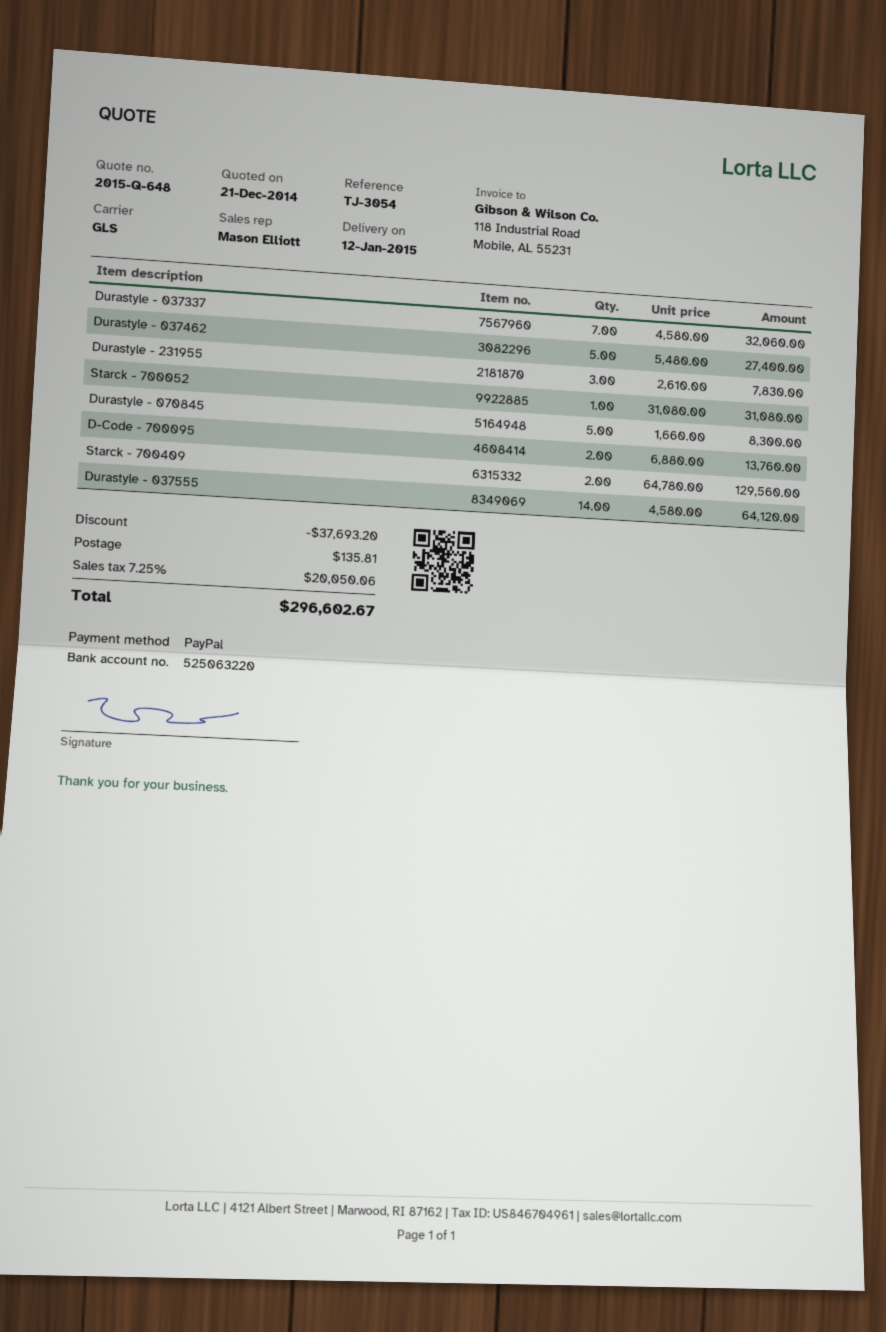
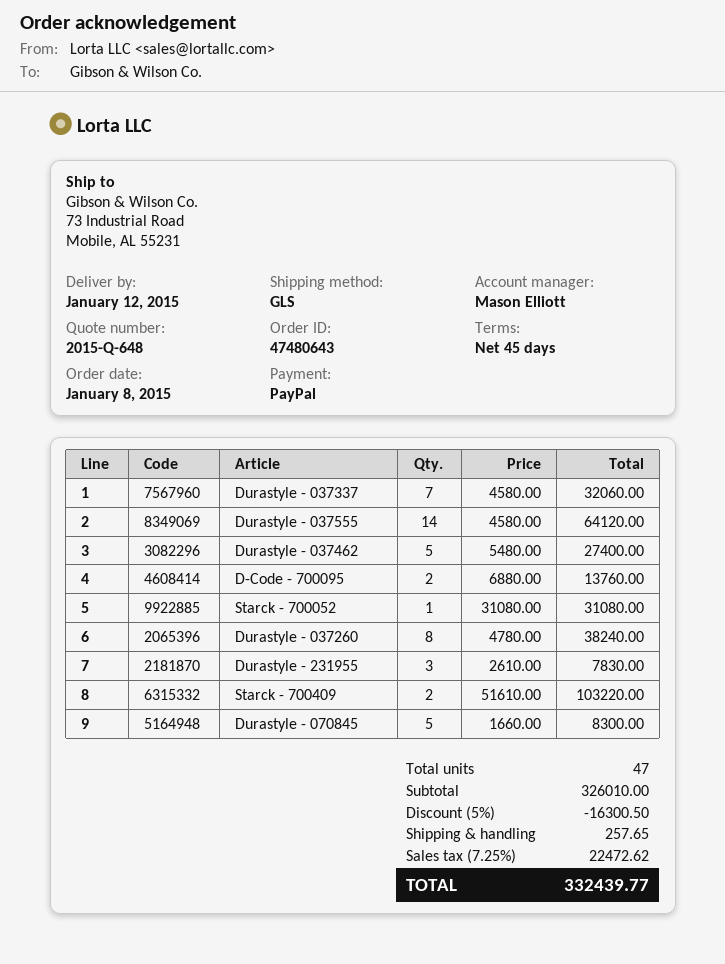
Starck - 700409: 2 x 64780.00 = 129560.00 -> 2 x 51610.00 = 103220.00
Durastyle - 037260: none -> 8 x 4780.00 = 38240.00
discount: 37693.20 -> 16300.50
shipping: 135.81 -> 257.65
tax: 7.25% = 20050.06 -> 7.25% = 22472.62
total: 296602.67 -> 332439.77

